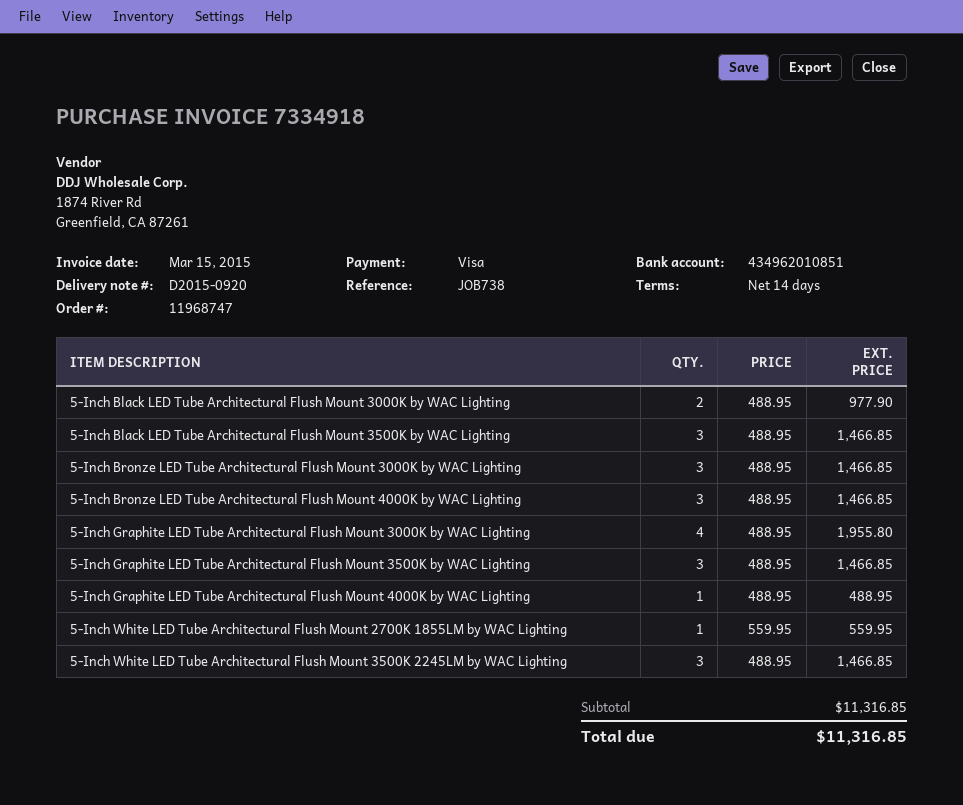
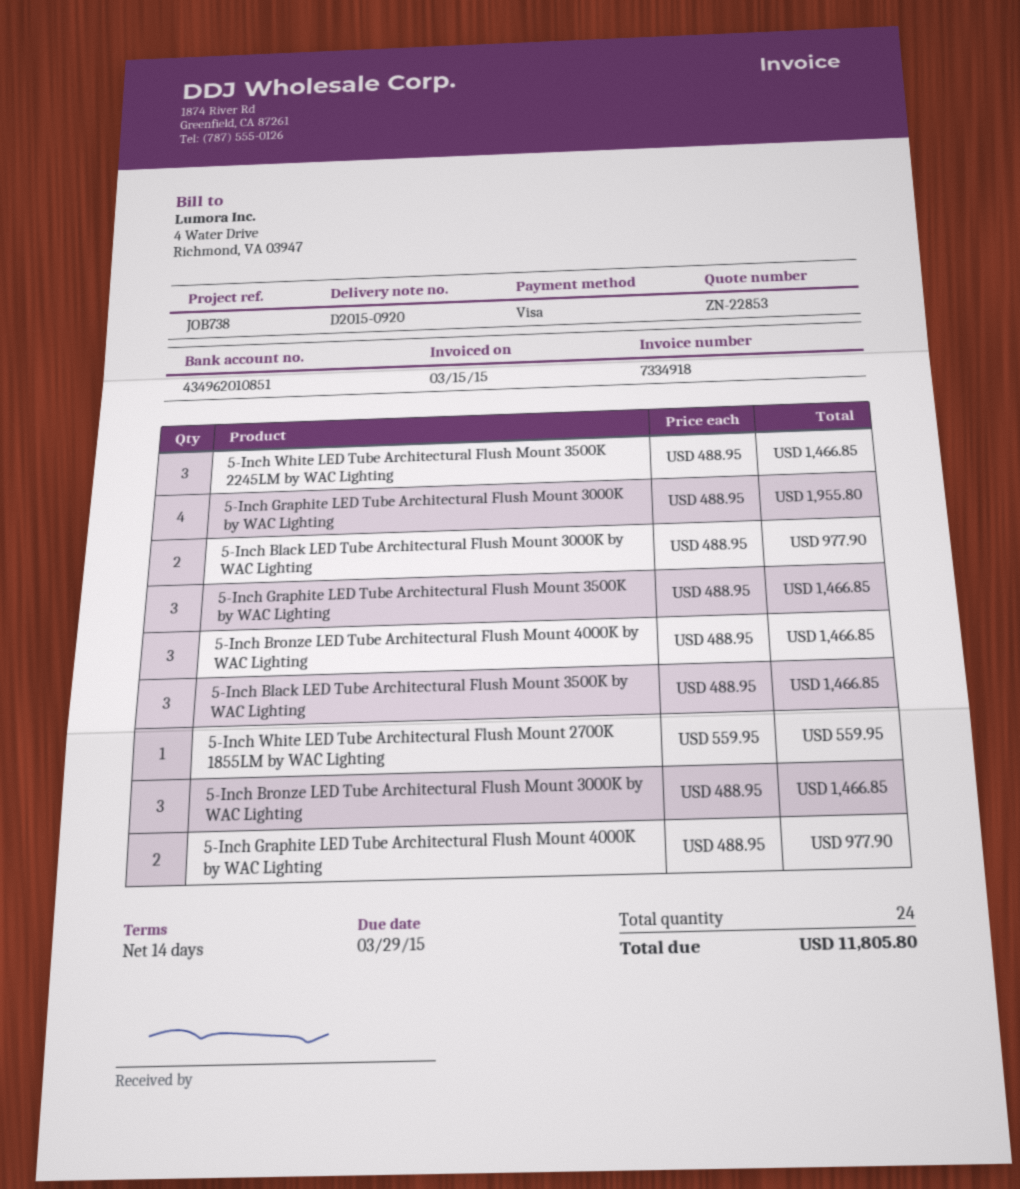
5-Inch Graphite LED Tube Architectural Flush Mount 4000K by WAC Lighting: 1 x 488.95 = 488.95 -> 2 x 488.95 = 977.90
total: 11316.85 -> 11805.80

